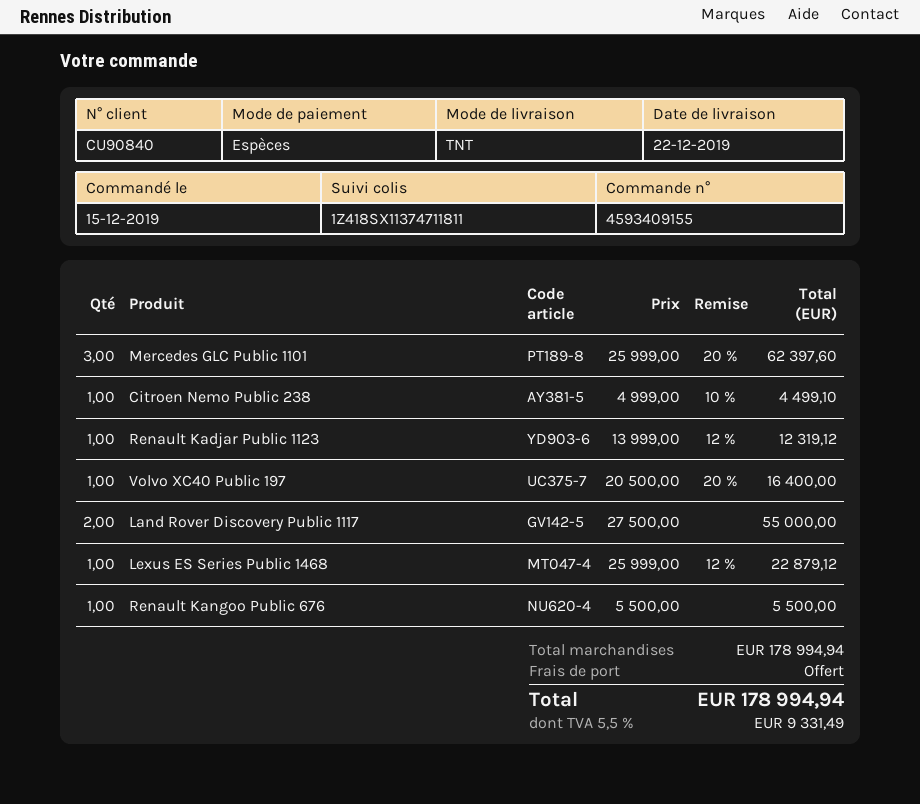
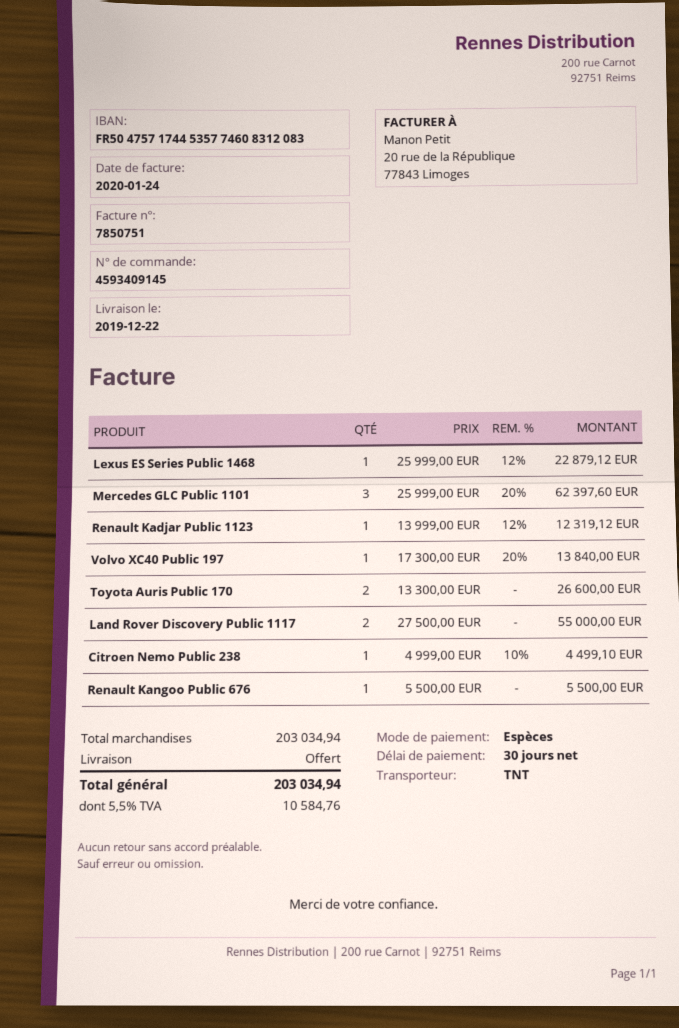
order number: 4593409155 -> 4593409145
Volvo XC40 Public 197: 1 x 20500.00 - 20% = 16400.00 -> 1 x 17300.00 - 20% = 13840.00
Toyota Auris Public 170: none -> 2 x 13300.00 = 26600.00
subtotal: 178994.94 -> 203034.94
tax: 5.5% = 9331.49 -> 5.5% = 10584.76
total: 178994.94 -> 203034.94

